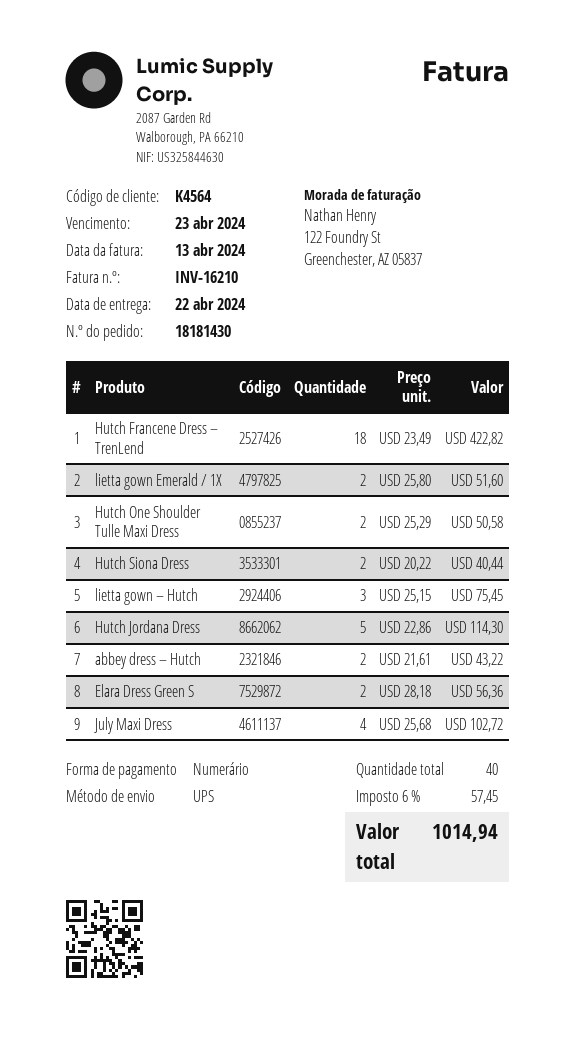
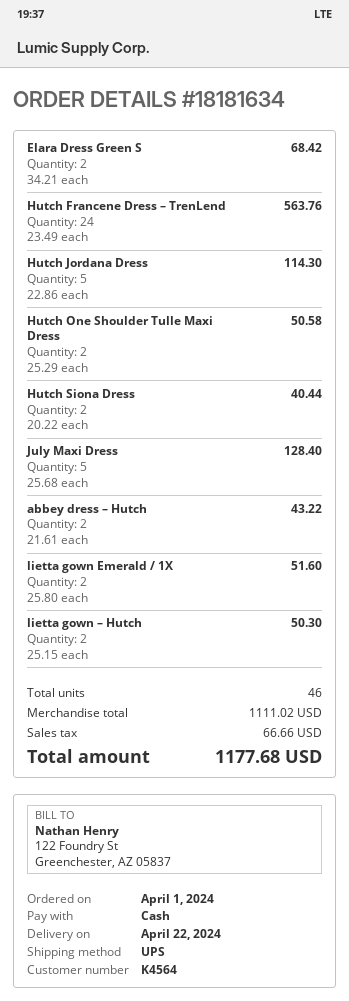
order number: 18181430 -> 18181634
Hutch Francene Dress – TrenLend: 18 x 23.49 = 422.82 -> 24 x 23.49 = 563.76
lietta gown – Hutch: 3 x 25.15 = 75.45 -> 2 x 25.15 = 50.30
Elara Dress Green S: 2 x 28.18 = 56.36 -> 2 x 34.21 = 68.42
July Maxi Dress: 4 x 25.68 = 102.72 -> 5 x 25.68 = 128.40
total quantity: 40 -> 46
tax: 57.45 -> 66.66
total: 1014.94 -> 1177.68

